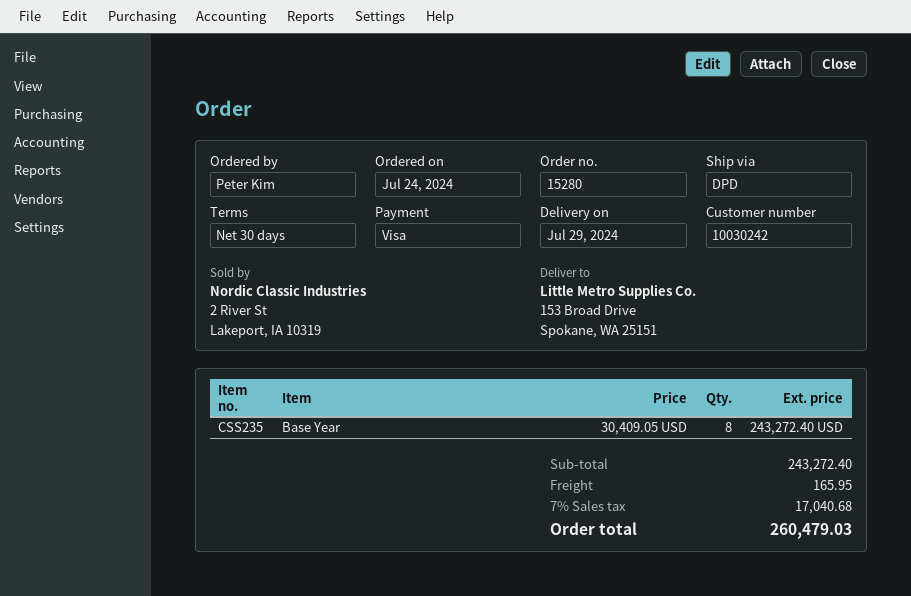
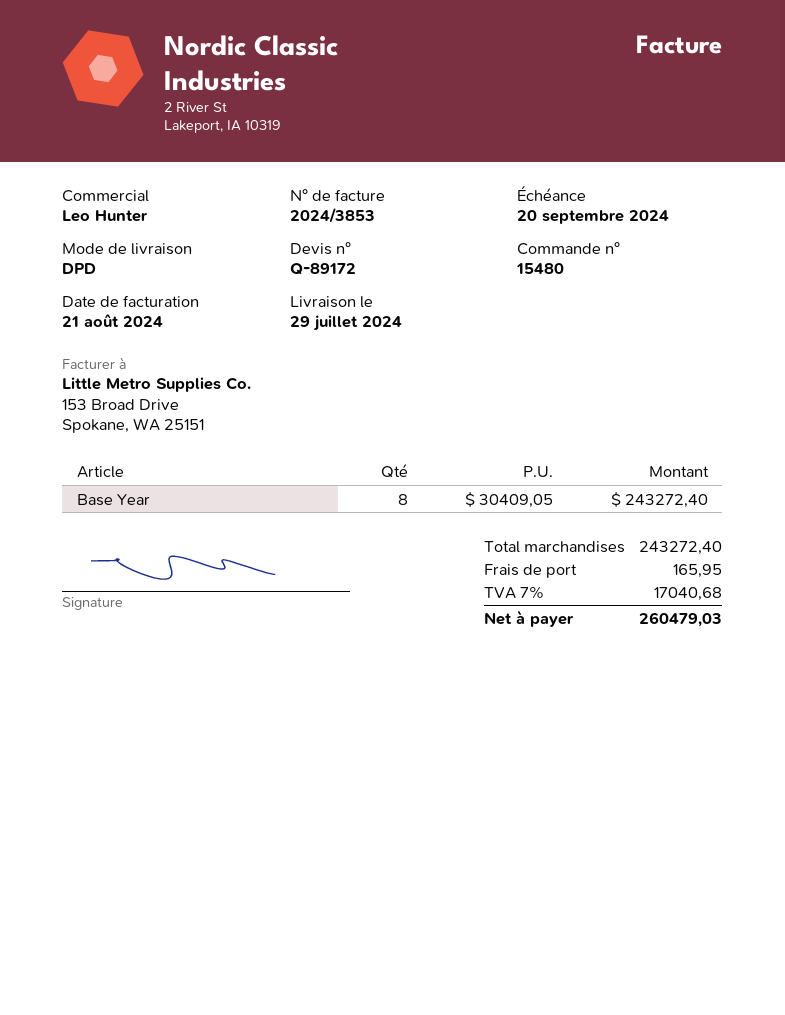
order number: 15280 -> 15480

